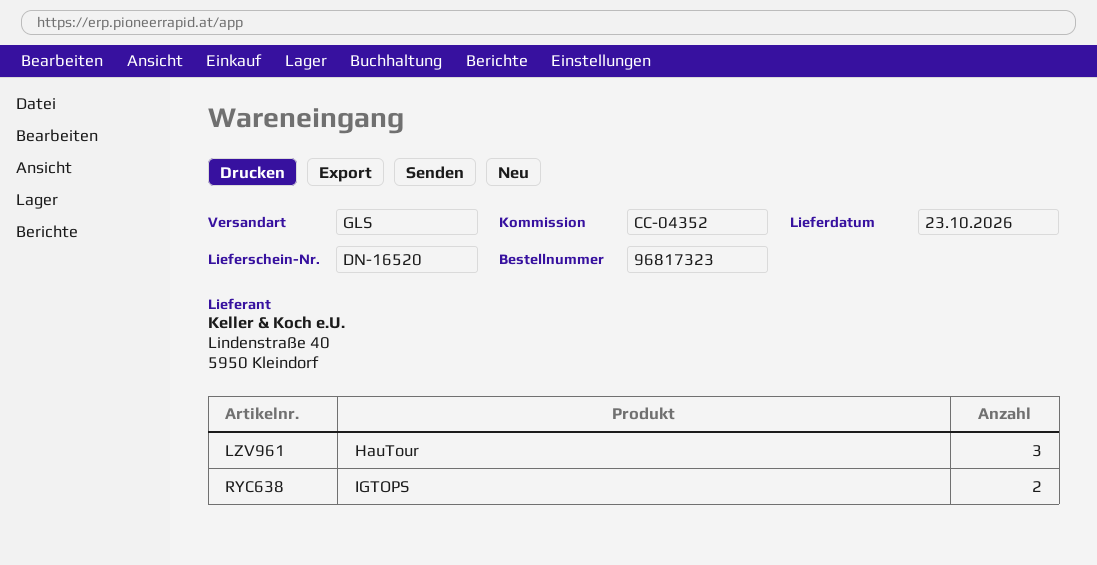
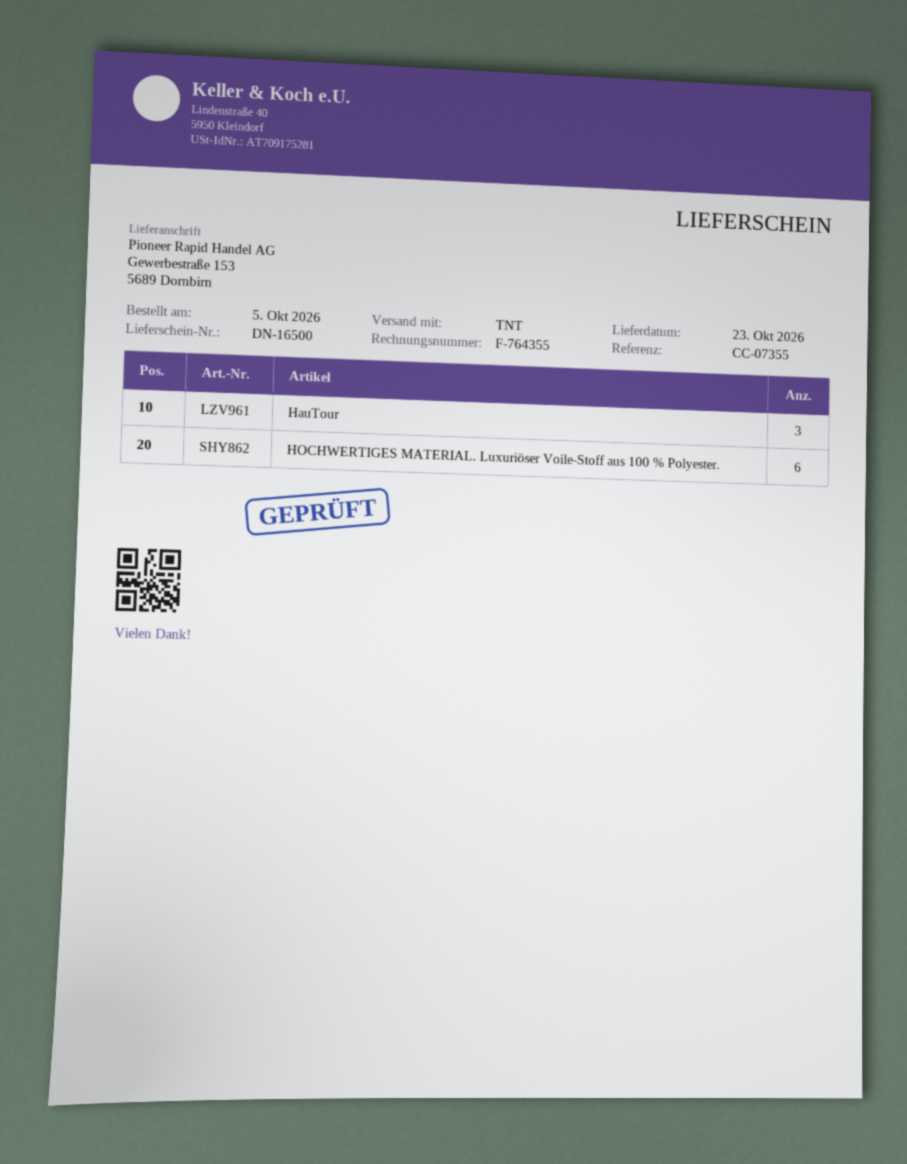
delivery note number: DN-16520 -> DN-16500
reference: CC-04352 -> CC-07355
shipping method: GLS -> TNT
IGTOPS: 2 -> none
HOCHWERTIGES MATERIAL. Luxuriöser Voile-Stoff aus 100 % Polyester.: none -> 6

